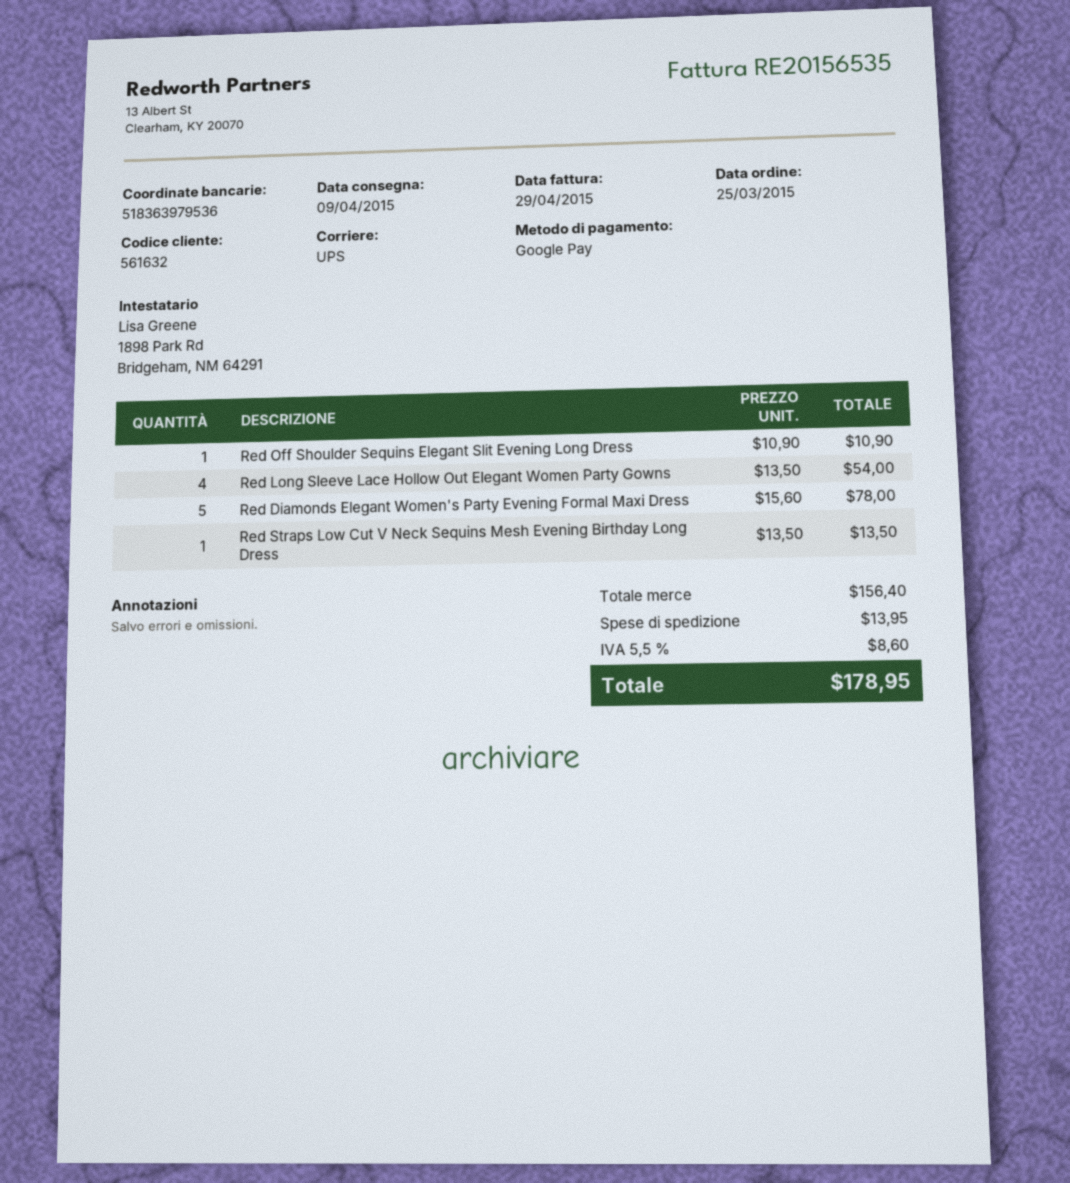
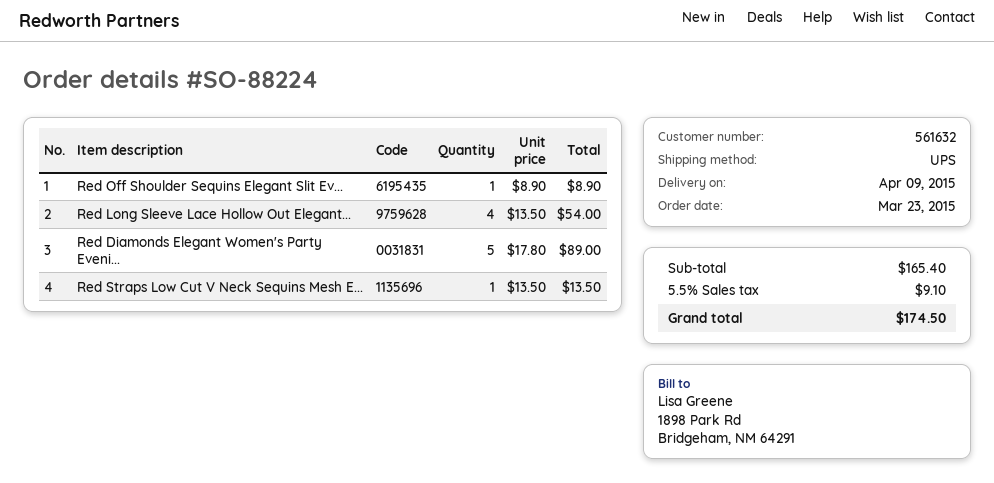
order date: 2015-03-25 -> 2015-03-23
Red Off Shoulder Sequins Elegant Slit Evening Long Dress: 1 x 10.90 = 10.90 -> 1 x 8.90 = 8.90
Red Diamonds Elegant Women's Party Evening Formal Maxi Dress: 5 x 15.60 = 78.00 -> 5 x 17.80 = 89.00
subtotal: 156.40 -> 165.40
shipping: 13.95 -> none
tax: 5.5% = 8.60 -> 5.5% = 9.10
total: 178.95 -> 174.50

